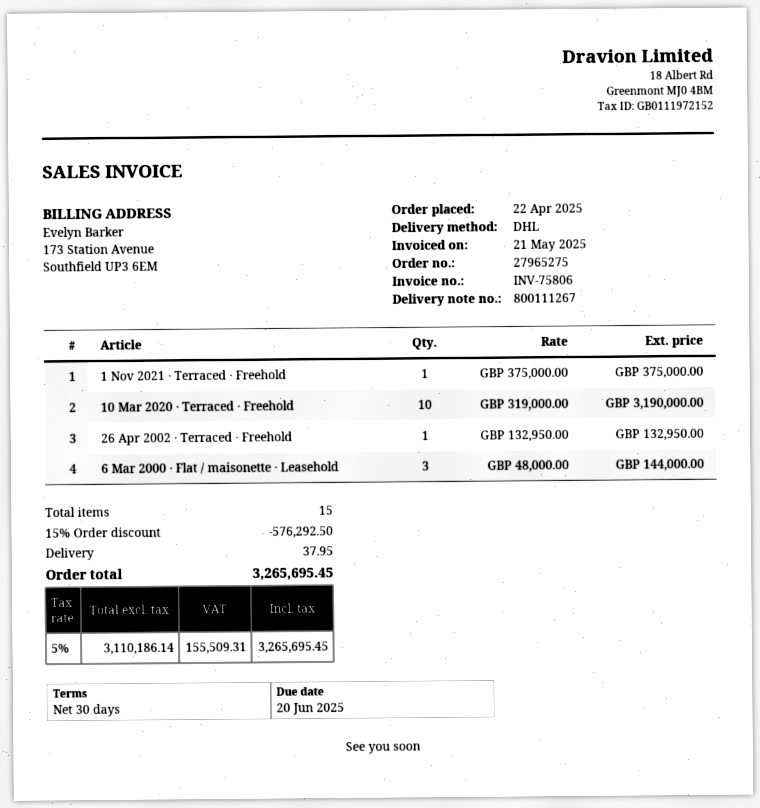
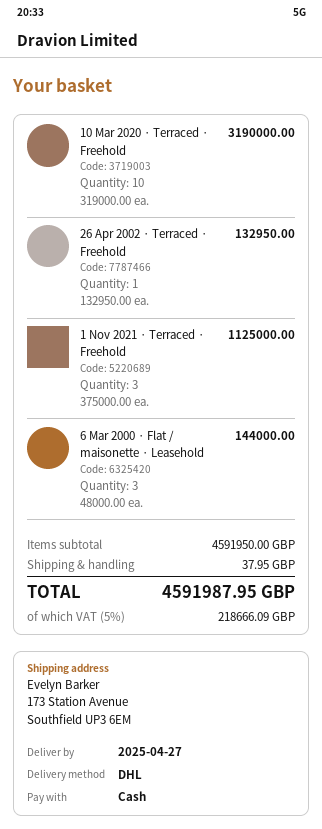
1 Nov 2021 · Terraced · Freehold: 1 x 375000.00 = 375000.00 -> 3 x 375000.00 = 1125000.00
discount: 15% = 576292.50 -> none
tax: 5% = 155509.31 -> 5% = 218666.09
total: 3265695.45 -> 4591987.95

